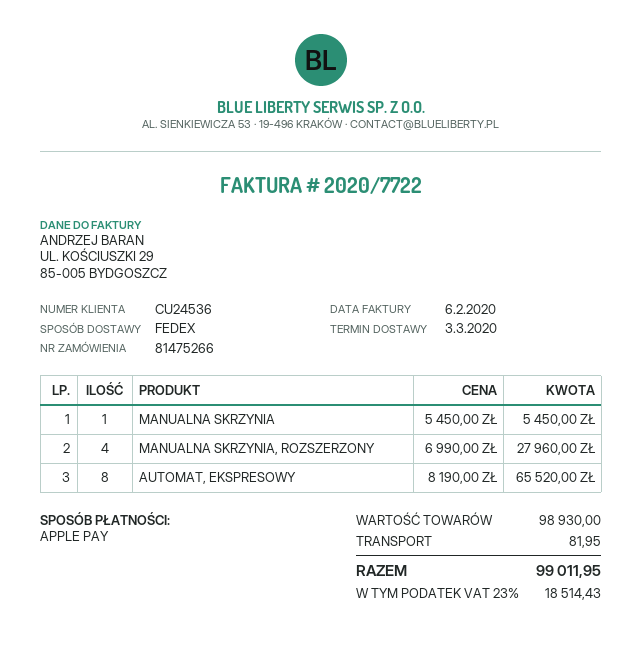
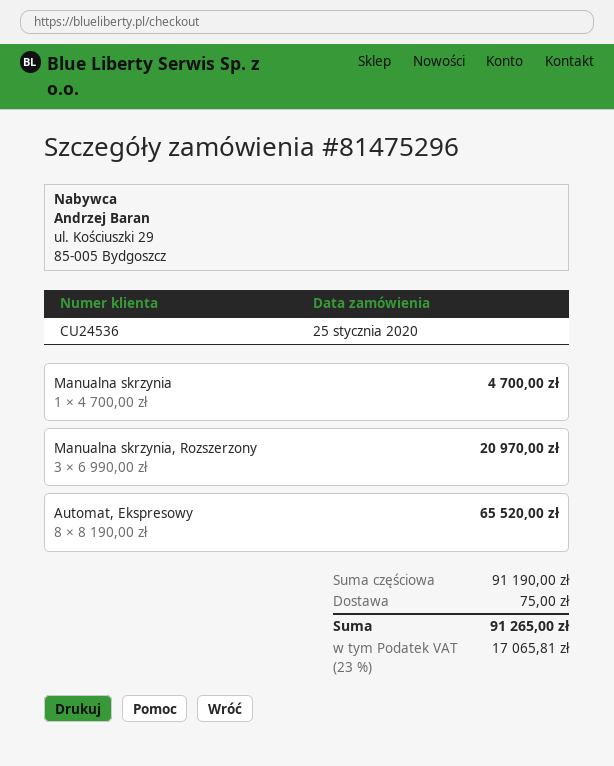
order number: 81475266 -> 81475296
MANUALNA SKRZYNIA: 1 x 5450.00 = 5450.00 -> 1 x 4700.00 = 4700.00
MANUALNA SKRZYNIA, ROZSZERZONY: 4 x 6990.00 = 27960.00 -> 3 x 6990.00 = 20970.00
subtotal: 98930.00 -> 91190.00
shipping: 81.95 -> 75.00
tax: 23% = 18514.43 -> 23% = 17065.81
total: 99011.95 -> 91265.00

